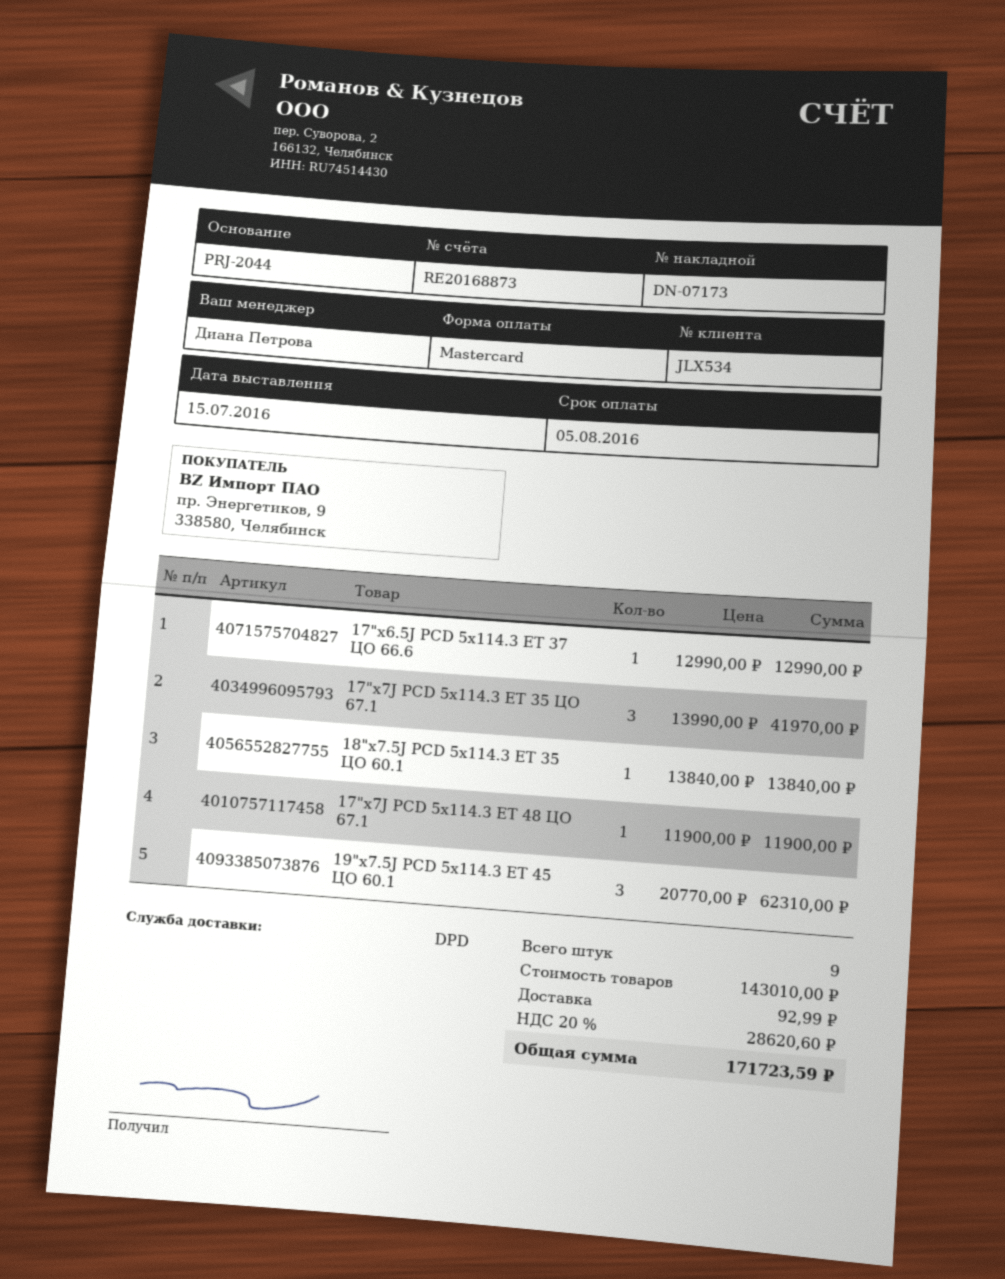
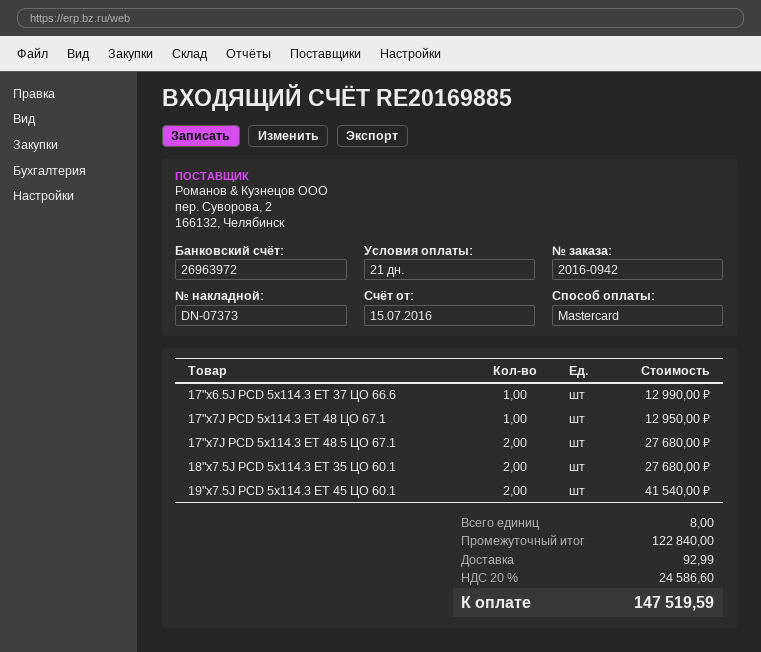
delivery note number: DN-07173 -> DN-07373
invoice number: RE20168873 -> RE20169885
17"x7J PCD 5x114.3 ЕТ 35 ЦО 67.1: 3 for 41970.00 -> none
18"x7.5J PCD 5x114.3 ЕТ 35 ЦО 60.1: 1 for 13840.00 -> 2 for 27680.00
17"x7J PCD 5x114.3 ЕТ 48 ЦО 67.1: 1 for 11900.00 -> 1 for 12950.00
19"x7.5J PCD 5x114.3 ЕТ 45 ЦО 60.1: 3 for 62310.00 -> 2 for 41540.00
17"x7J PCD 5x114.3 ЕТ 48.5 ЦО 67.1: none -> 2 for 27680.00
total quantity: 9 -> 8
subtotal: 143010.00 -> 122840.00
tax: 20% = 28620.60 -> 20% = 24586.60
total: 171723.59 -> 147519.59

